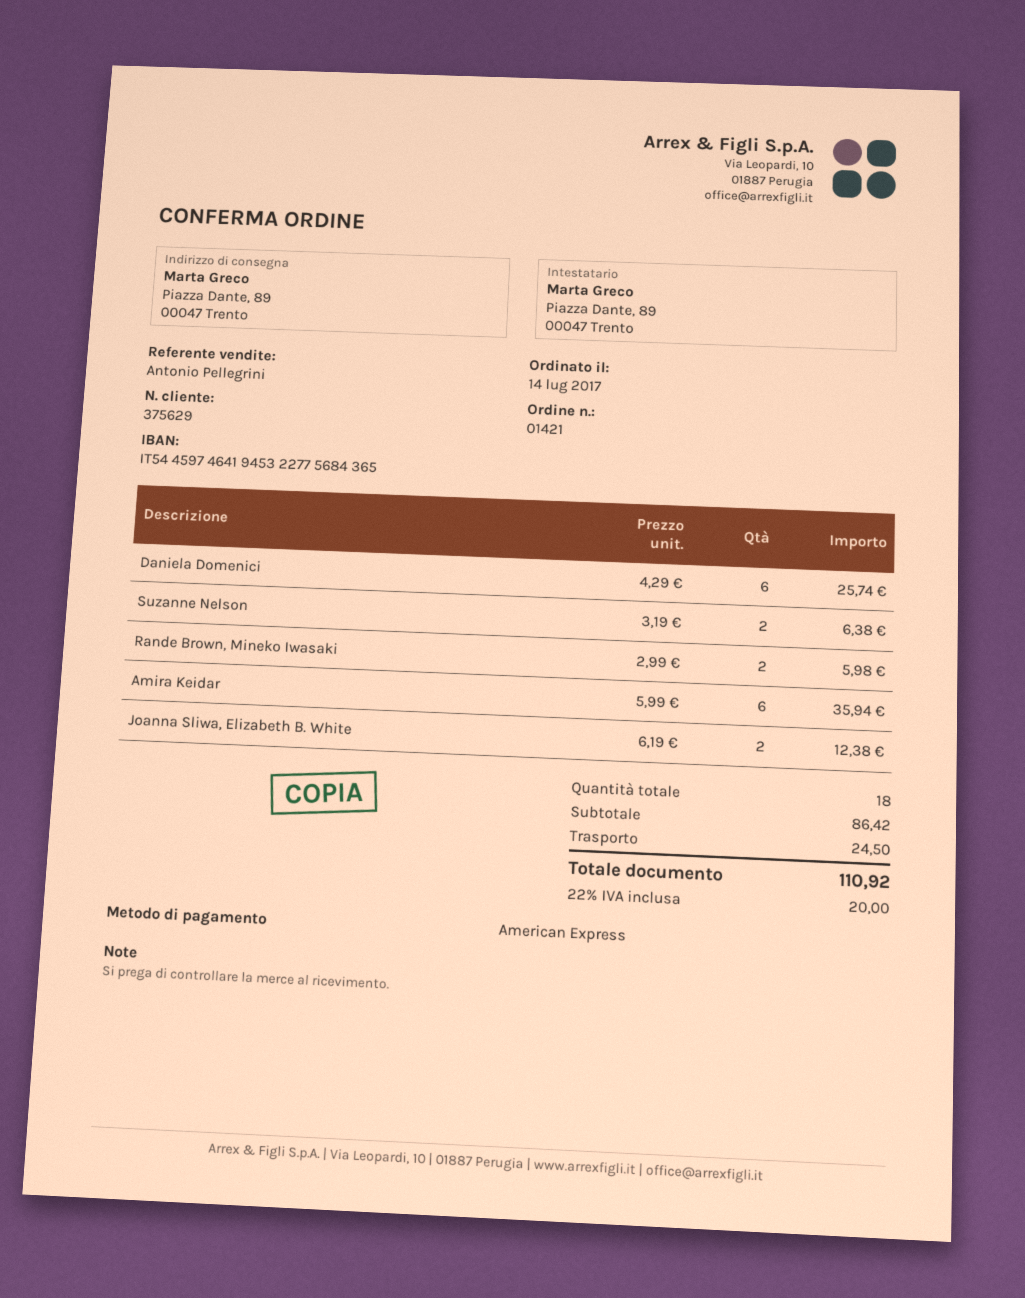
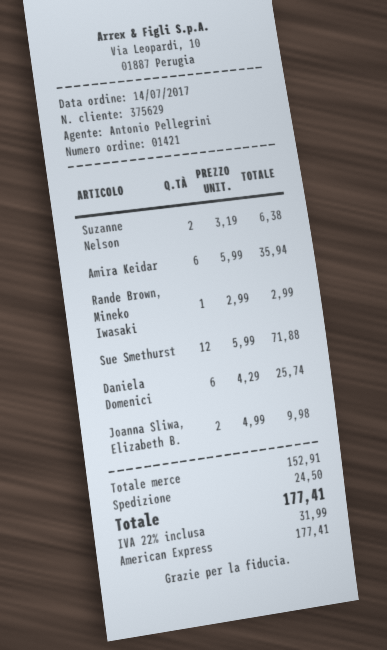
Rande Brown, Mineko Iwasaki: 2 x 2.99 = 5.98 -> 1 x 2.99 = 2.99
Joanna Sliwa, Elizabeth B. White: 2 x 6.19 = 12.38 -> 2 x 4.99 = 9.98
Sue Smethurst: none -> 12 x 5.99 = 71.88
subtotal: 86.42 -> 152.91
tax: 22% = 20.00 -> 22% = 31.99
total: 110.92 -> 177.41

